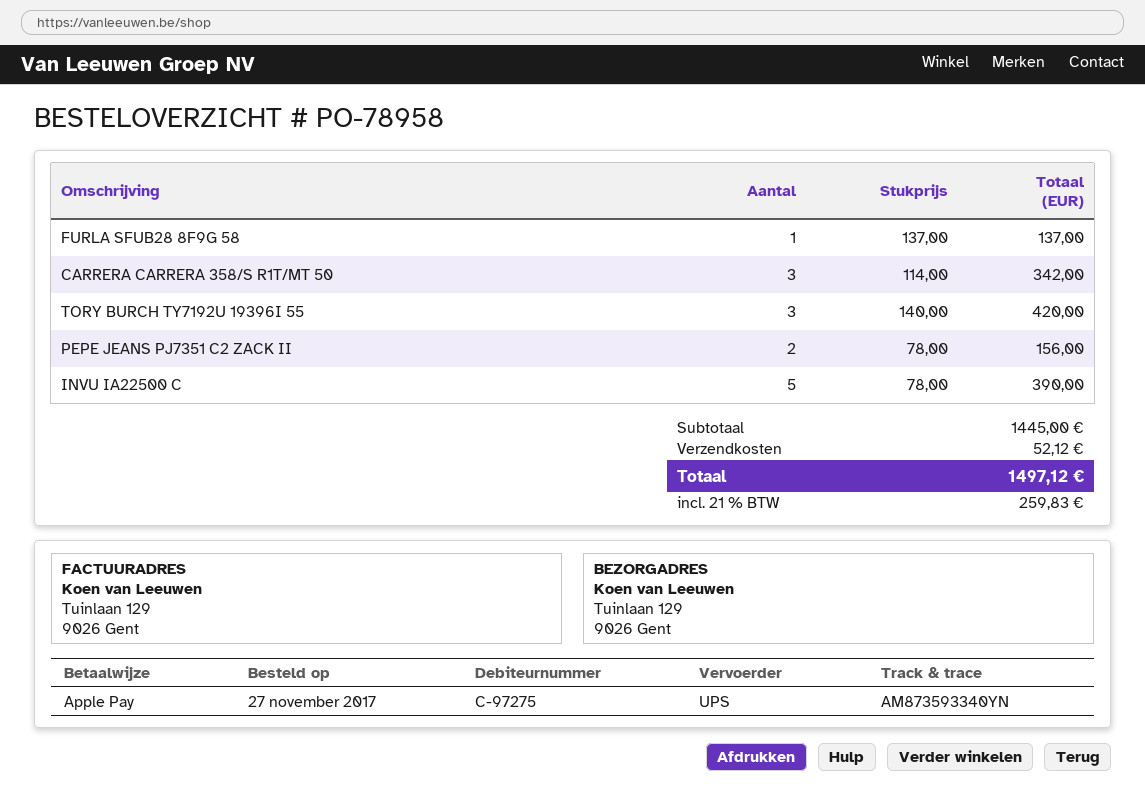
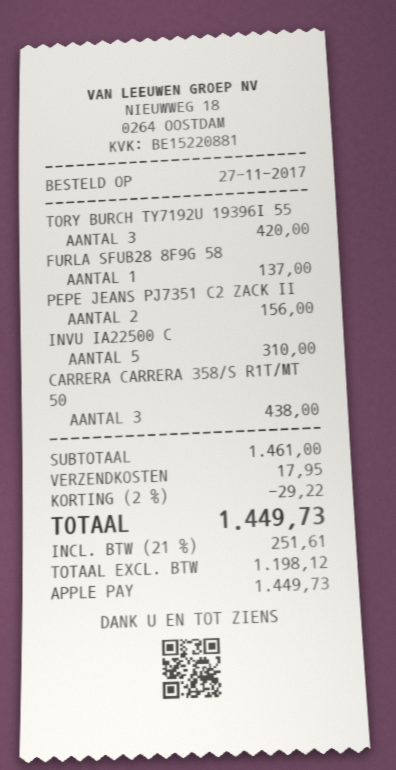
CARRERA CARRERA 358/S R1T/MT 50: 3 for 342.00 -> 3 for 438.00
INVU IA22500 C: 5 for 390.00 -> 5 for 310.00
subtotal: 1445.00 -> 1461.00
discount: none -> 2% = 29.22
shipping: 52.12 -> 17.95
tax: 21% = 259.83 -> 21% = 251.61
total: 1497.12 -> 1449.73

